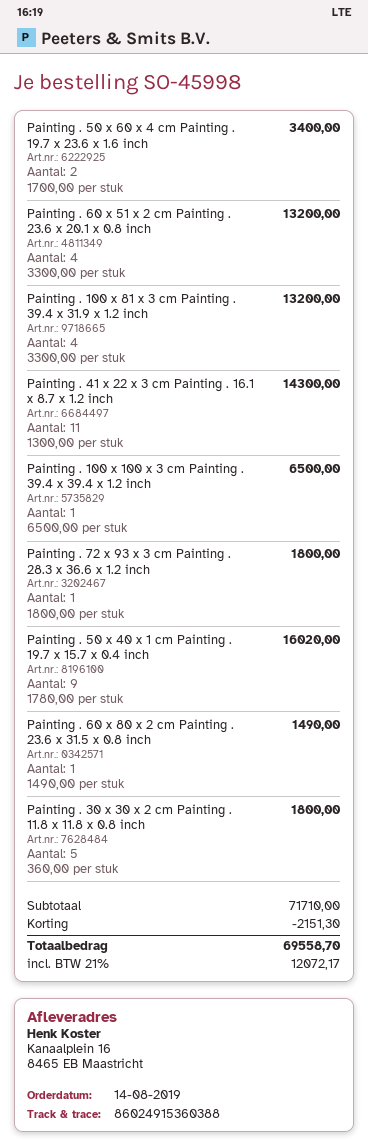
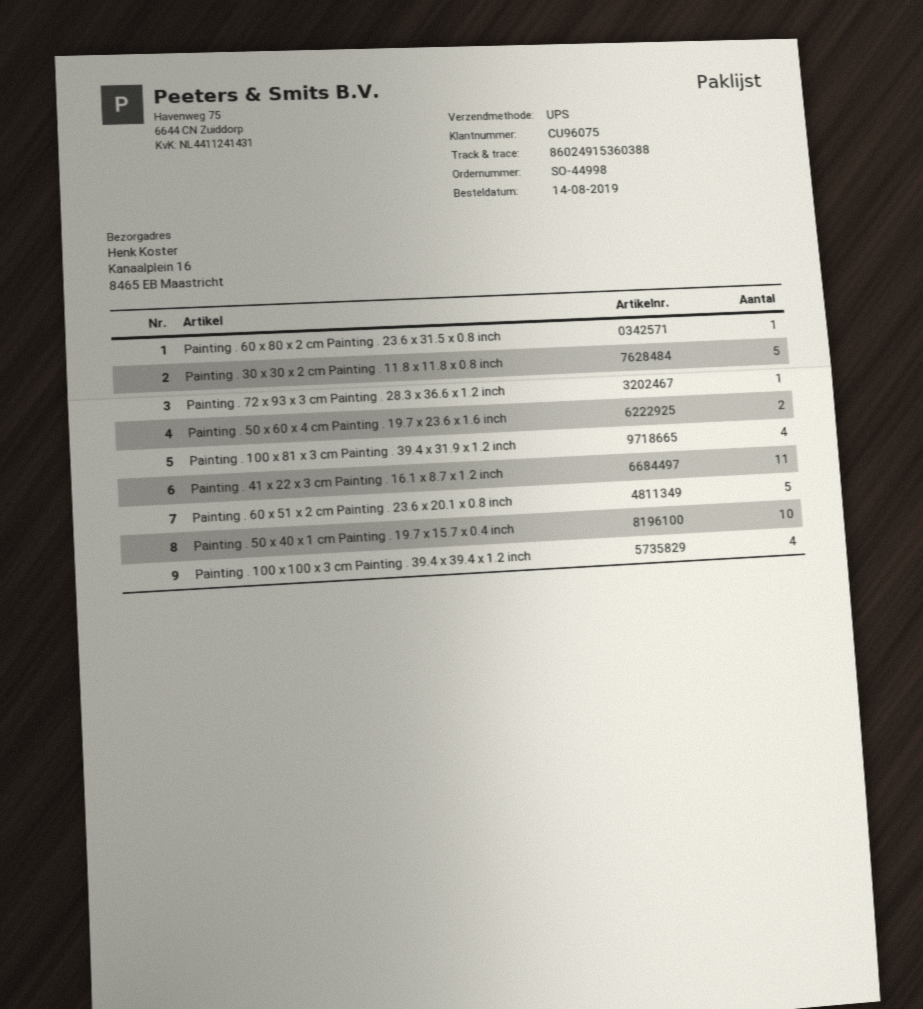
order number: SO-45998 -> SO-44998
Painting . 60 x 51 x 2 cm Painting . 23.6 x 20.1 x 0.8 inch: 4 -> 5
Painting . 100 x 100 x 3 cm Painting . 39.4 x 39.4 x 1.2 inch: 1 -> 4
Painting . 50 x 40 x 1 cm Painting . 19.7 x 15.7 x 0.4 inch: 9 -> 10

